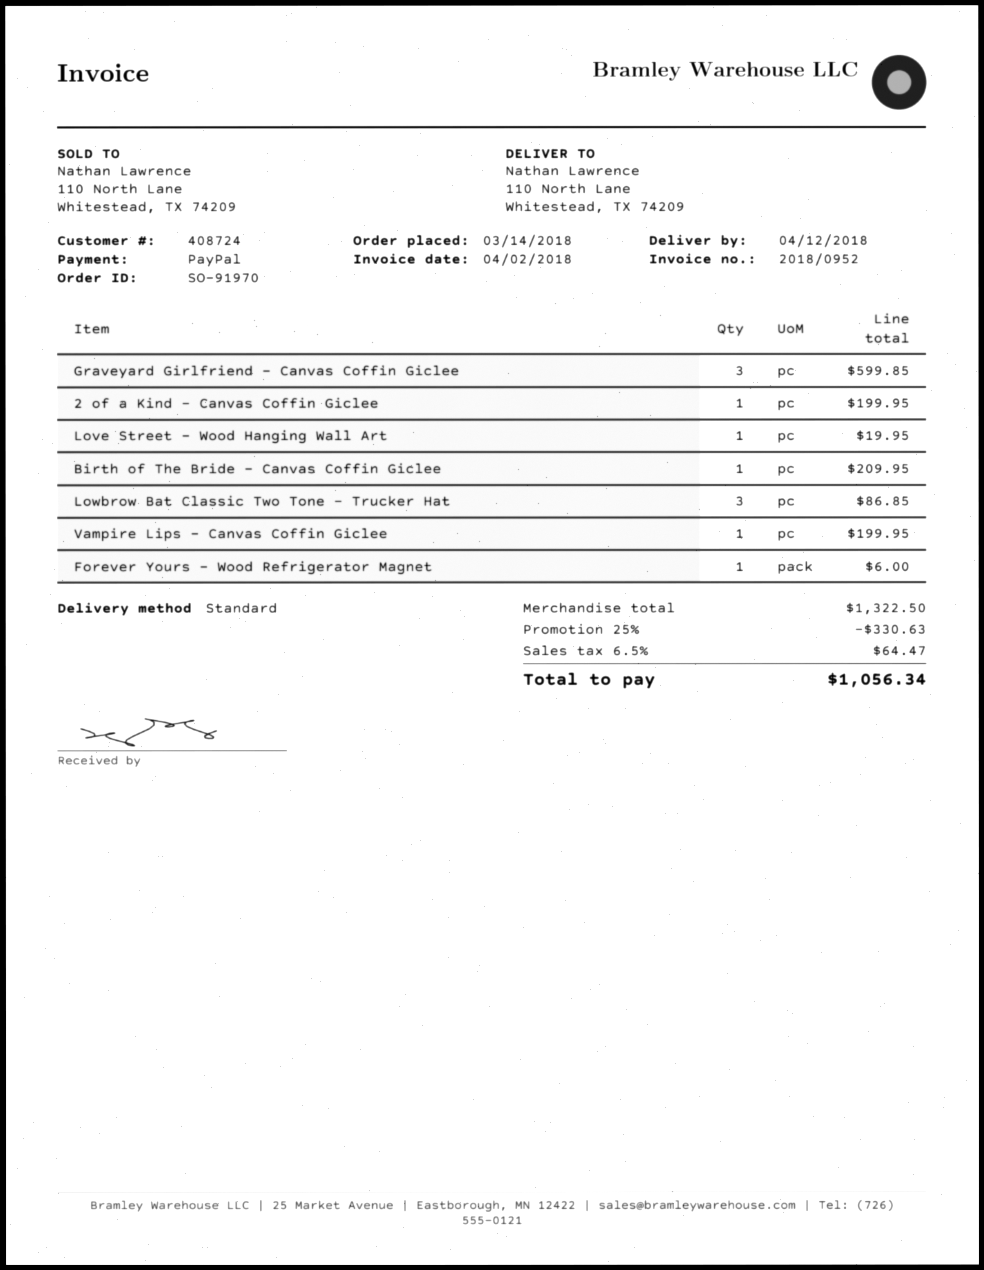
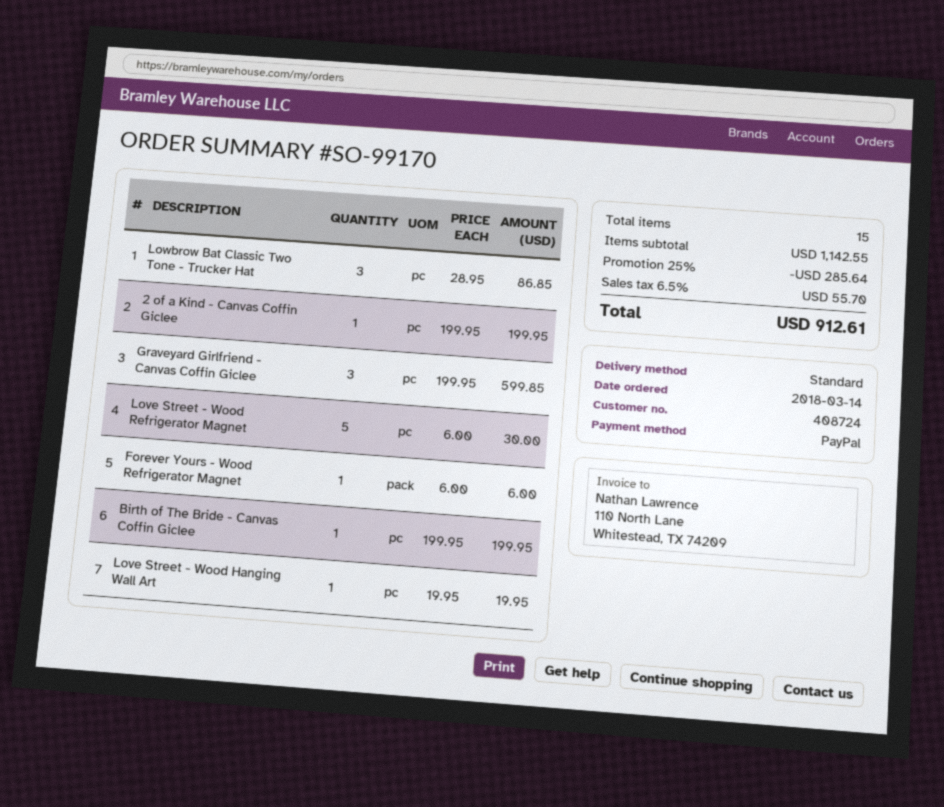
order number: SO-91970 -> SO-99170
Birth of The Bride - Canvas Coffin Giclee: 1 for 209.95 -> 1 for 199.95
Vampire Lips - Canvas Coffin Giclee: 1 for 199.95 -> none
Love Street - Wood Refrigerator Magnet: none -> 5 for 30.00
subtotal: 1322.50 -> 1142.55
discount: 25% = 330.63 -> 25% = 285.64
tax: 6.5% = 64.47 -> 6.5% = 55.70
total: 1056.34 -> 912.61

